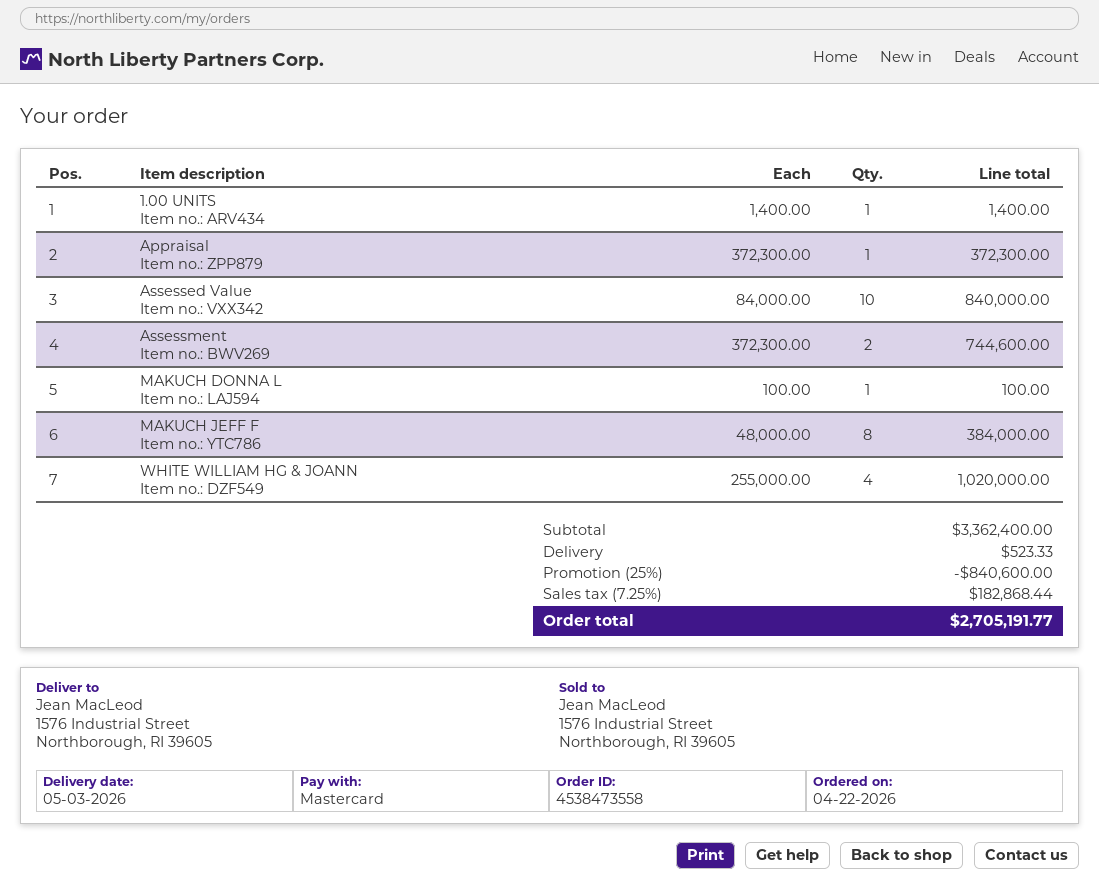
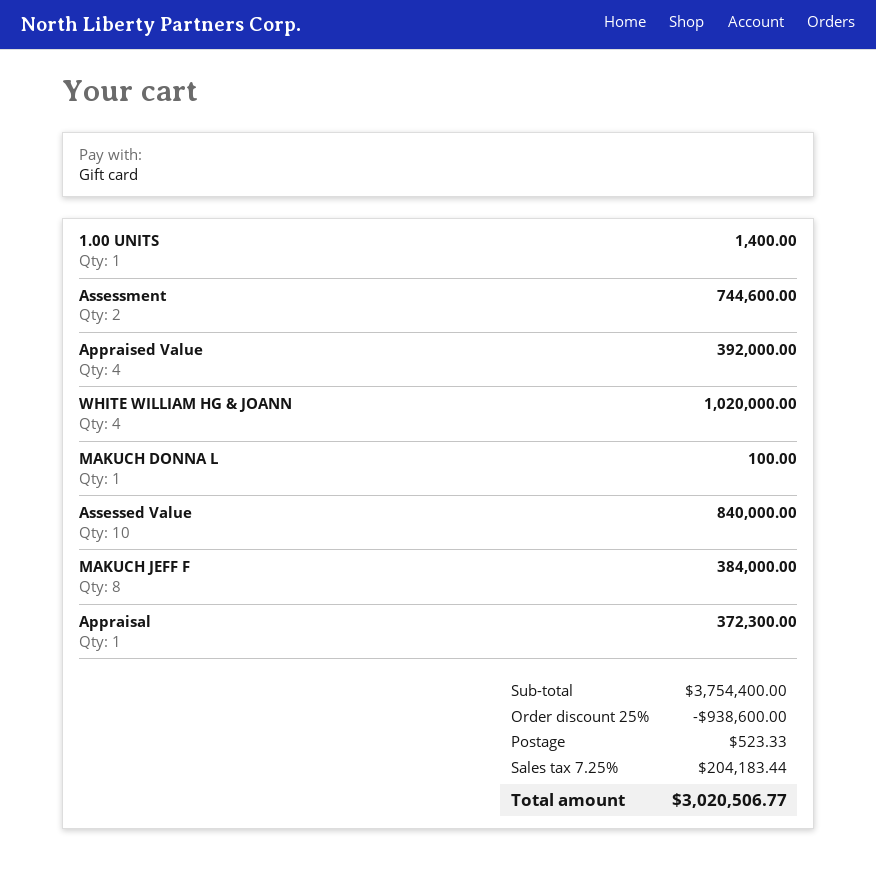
payment method: Mastercard -> gift card
Appraised Value: none -> 4 for 392000.00
subtotal: 3362400.00 -> 3754400.00
discount: 25% = 840600.00 -> 25% = 938600.00
tax: 7.25% = 182868.44 -> 7.25% = 204183.44
total: 2705191.77 -> 3020506.77

